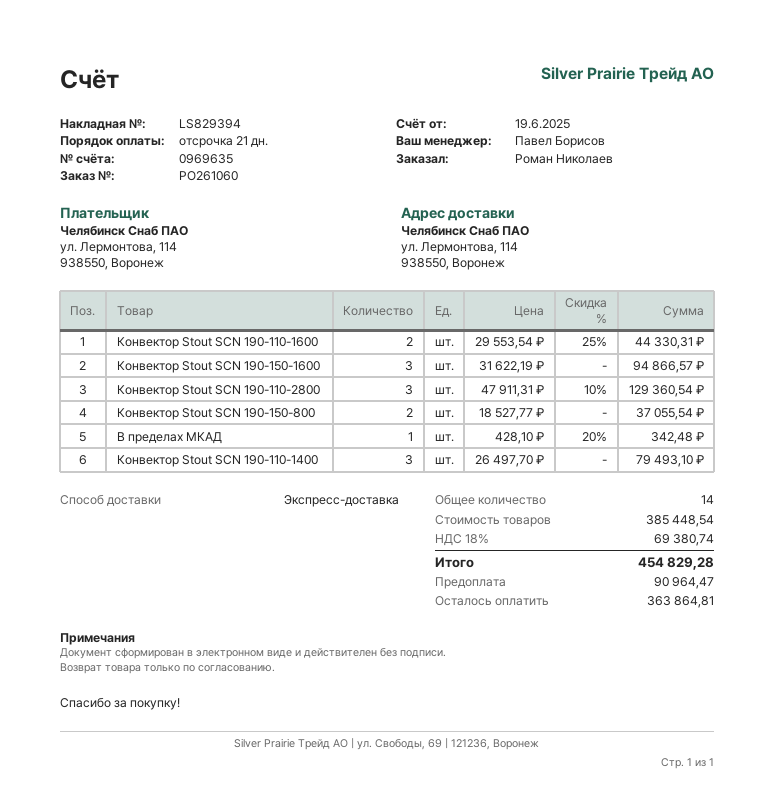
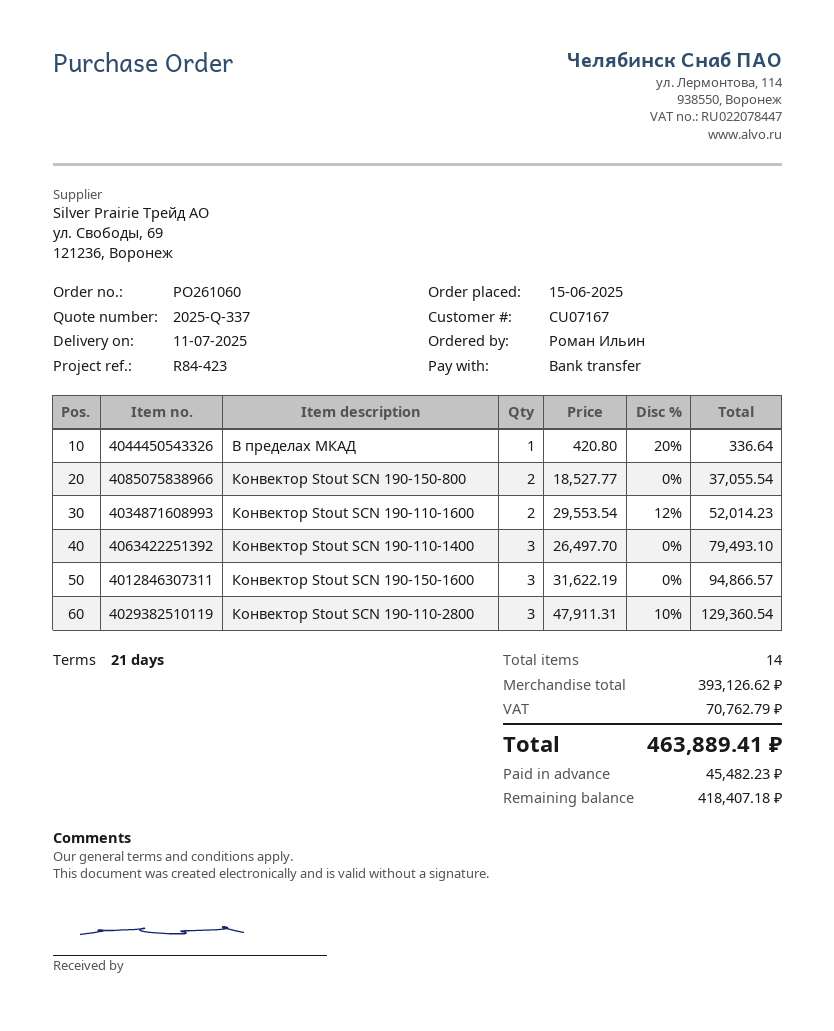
ordered by: Роман Николаев -> Роман Ильин
Конвектор Stout SCN 190-110-1600: 2 x 29553.54 - 25% = 44330.31 -> 2 x 29553.54 - 12% = 52014.23
В пределах МКАД: 1 x 428.10 - 20% = 342.48 -> 1 x 420.80 - 20% = 336.64
subtotal: 385448.54 -> 393126.62
tax: 69380.74 -> 70762.79
total: 454829.28 -> 463889.41
deposit: 90964.47 -> 45482.23
balance: 363864.81 -> 418407.18

